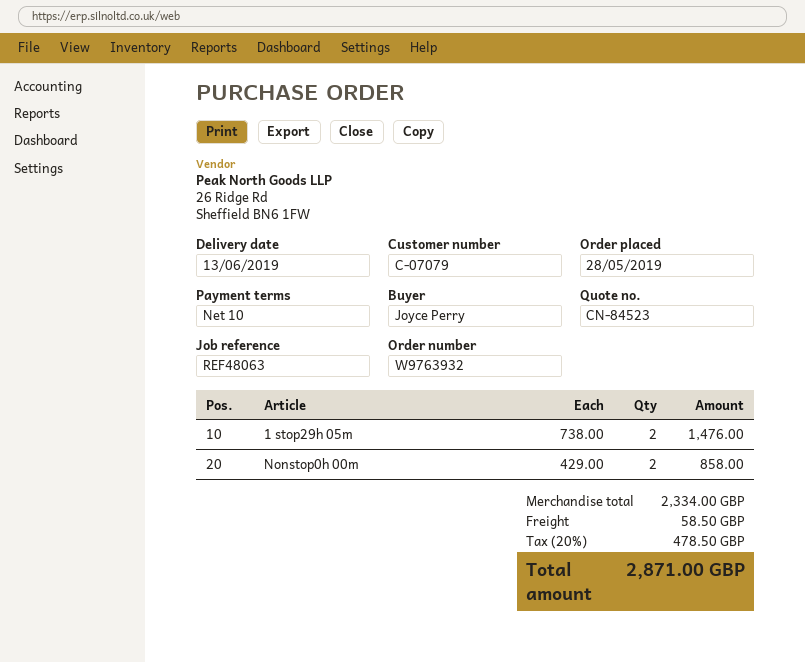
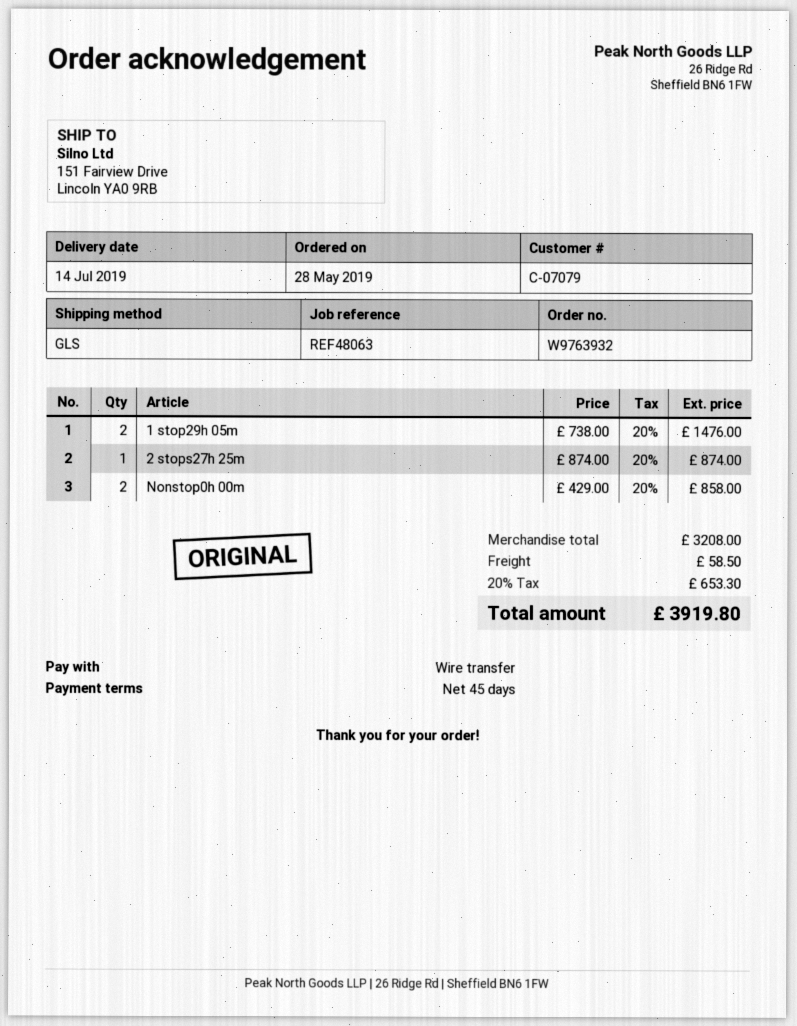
delivery date: 2019-06-13 -> 2019-07-14
payment terms: 10 days -> 45 days
2 stops27h 25m: none -> 1 x 874.00 = 874.00
subtotal: 2334.00 -> 3208.00
tax: 20% = 478.50 -> 20% = 653.30
total: 2871.00 -> 3919.80

